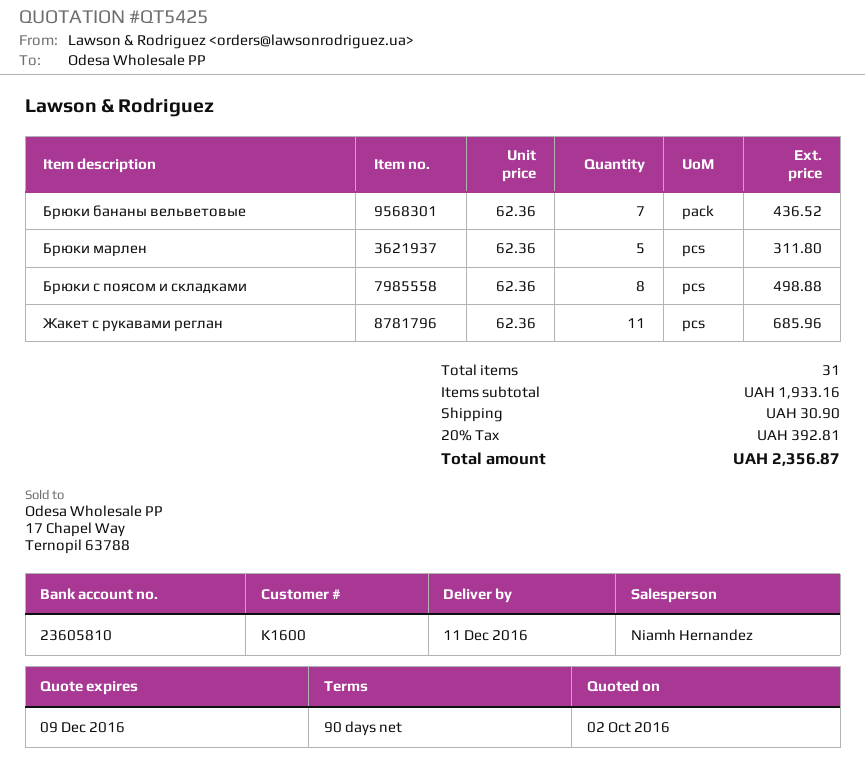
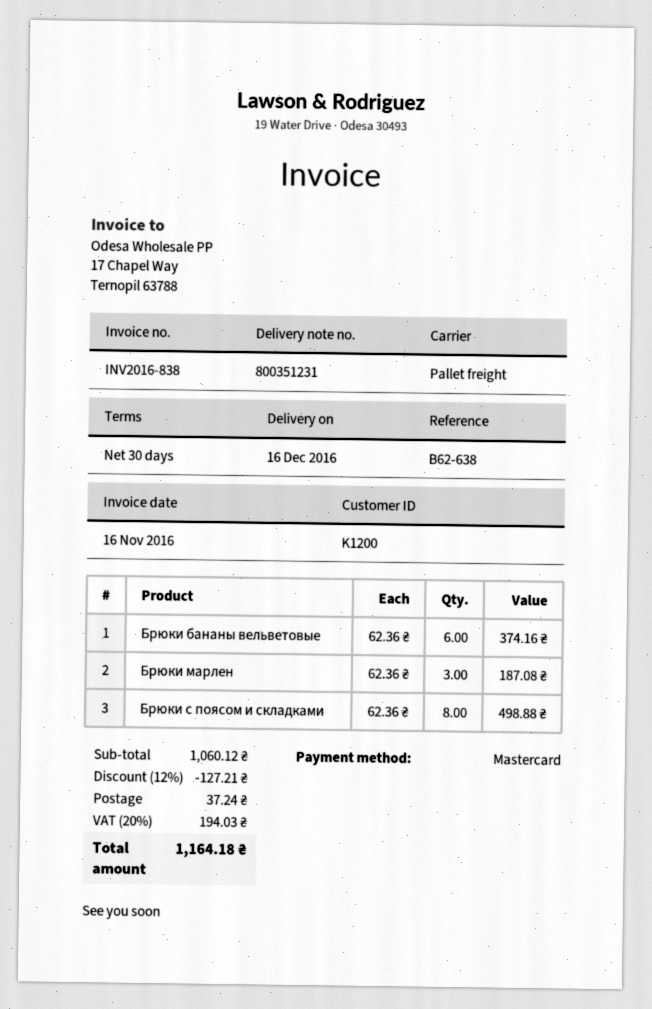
delivery date: 2016-12-11 -> 2016-12-16
payment terms: 90 days -> 30 days
customer number: K1600 -> K1200
Брюки бананы вельветовые: 7 x 62.36 = 436.52 -> 6 x 62.36 = 374.16
Брюки марлен: 5 x 62.36 = 311.80 -> 3 x 62.36 = 187.08
Жакет с рукавами реглан: 11 x 62.36 = 685.96 -> none
subtotal: 1933.16 -> 1060.12
discount: none -> 12% = 127.21
shipping: 30.90 -> 37.24
tax: 20% = 392.81 -> 20% = 194.03
total: 2356.87 -> 1164.18

